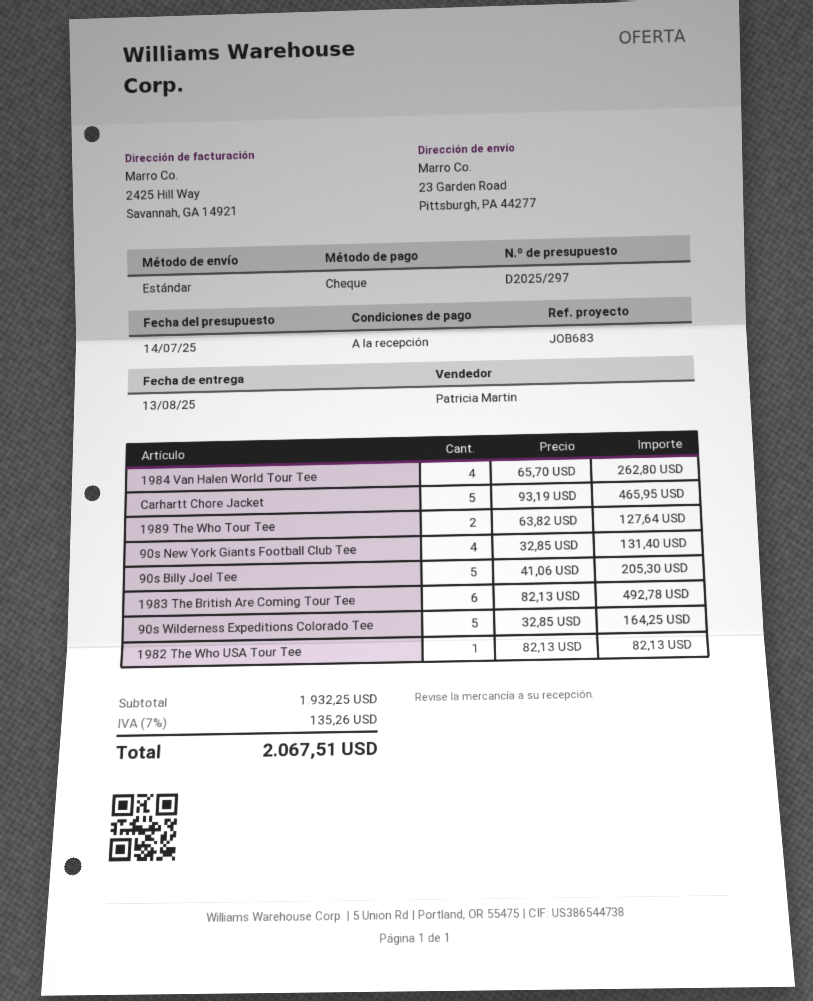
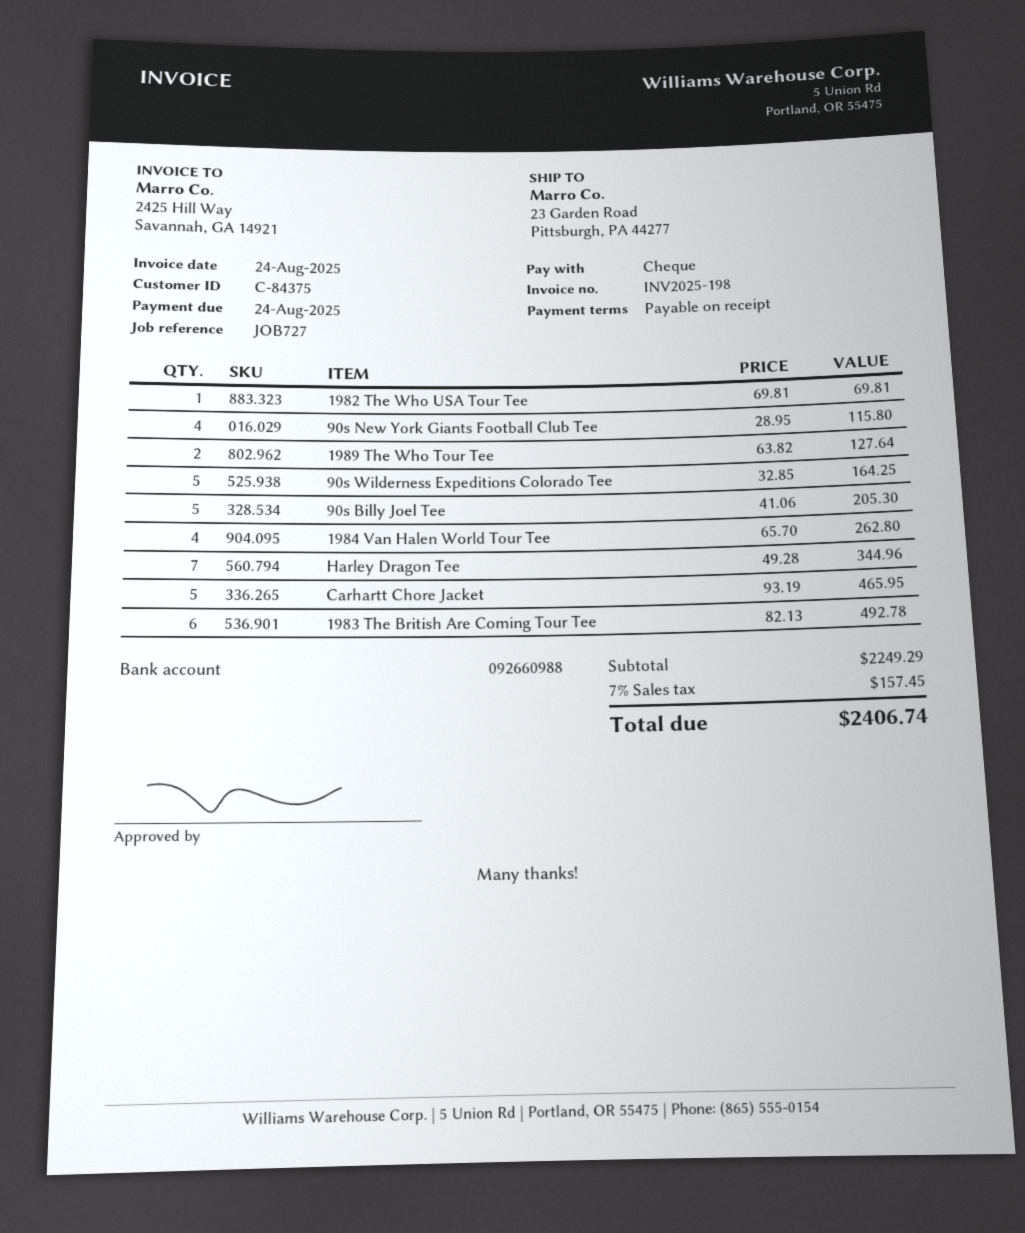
reference: JOB683 -> JOB727
90s New York Giants Football Club Tee: 4 x 32.85 = 131.40 -> 4 x 28.95 = 115.80
1982 The Who USA Tour Tee: 1 x 82.13 = 82.13 -> 1 x 69.81 = 69.81
Harley Dragon Tee: none -> 7 x 49.28 = 344.96
subtotal: 1932.25 -> 2249.29
tax: 7% = 135.26 -> 7% = 157.45
total: 2067.51 -> 2406.74

